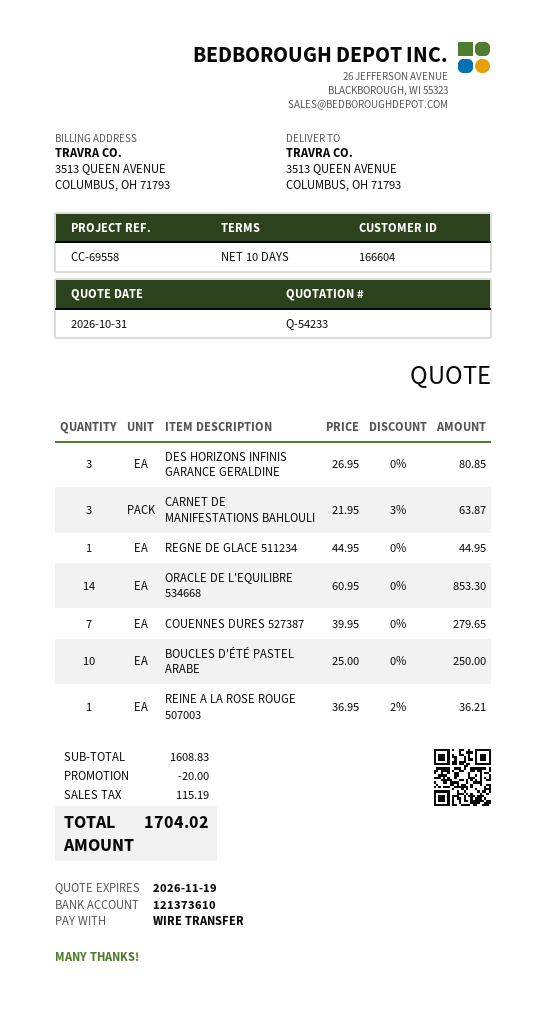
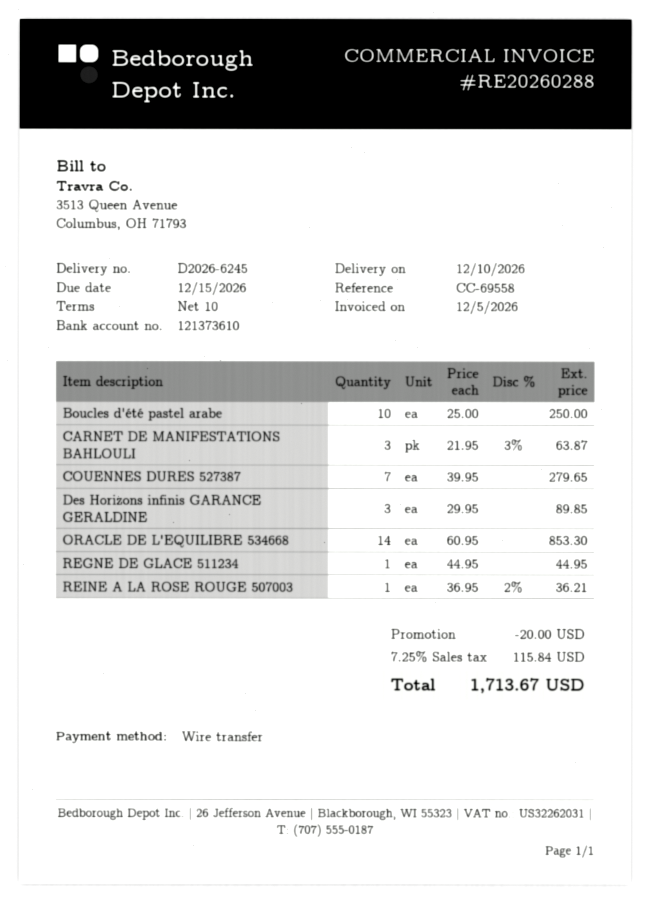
DES HORIZONS INFINIS GARANCE GERALDINE: 3 x 26.95 = 80.85 -> 3 x 29.95 = 89.85
tax: 115.19 -> 115.84
total: 1704.02 -> 1713.67

